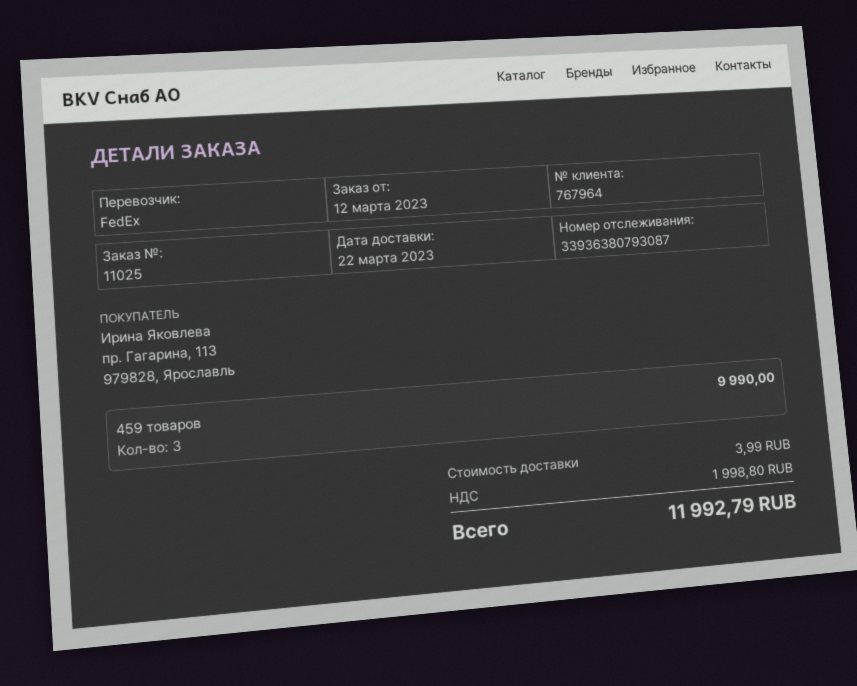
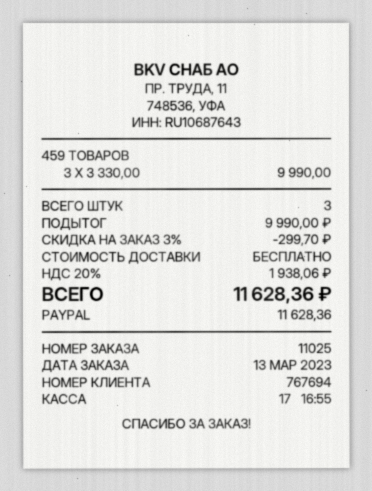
order date: 2023-03-12 -> 2023-03-13
customer number: 767964 -> 767694
discount: none -> 3% = 299.70
shipping: 3.99 -> 0.00
tax: 1998.80 -> 1938.06
total: 11992.79 -> 11628.36

